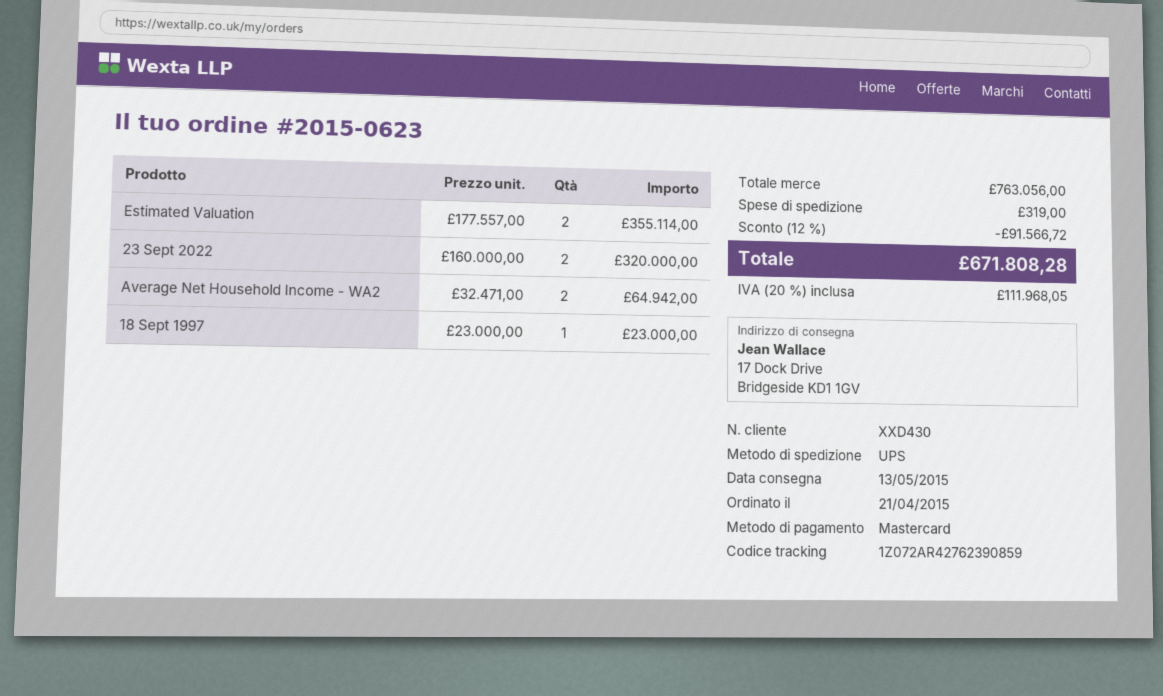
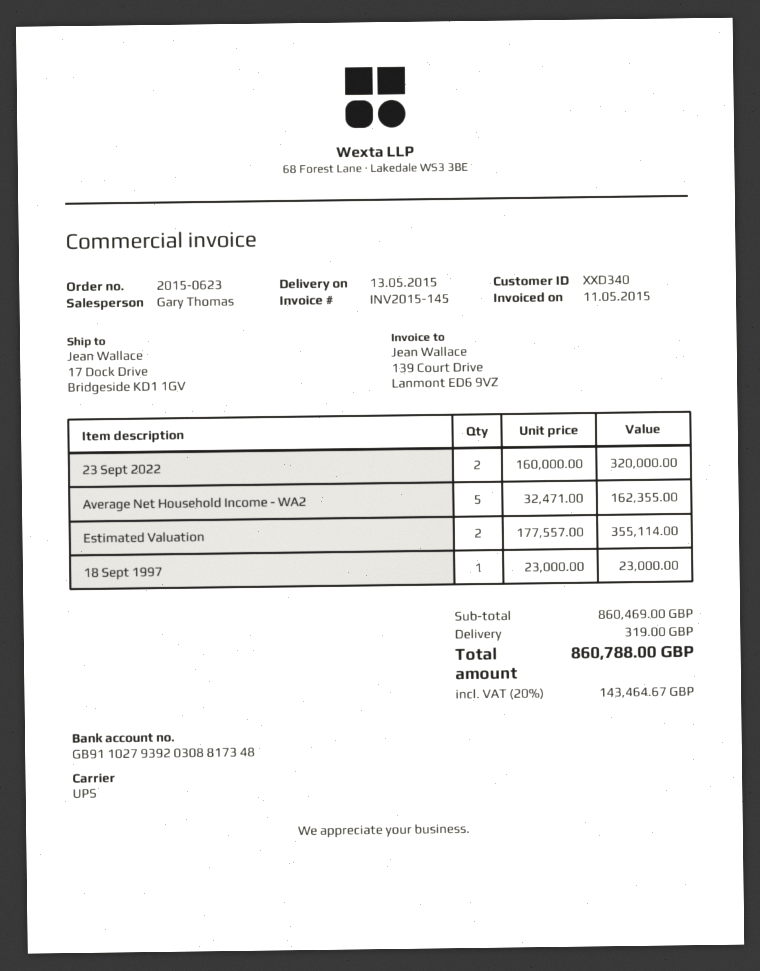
customer number: XXD430 -> XXD340
Average Net Household Income - WA2: 2 x 32471.00 = 64942.00 -> 5 x 32471.00 = 162355.00
subtotal: 763056.00 -> 860469.00
discount: 12% = 91566.72 -> none
tax: 20% = 111968.05 -> 20% = 143464.67
total: 671808.28 -> 860788.00

